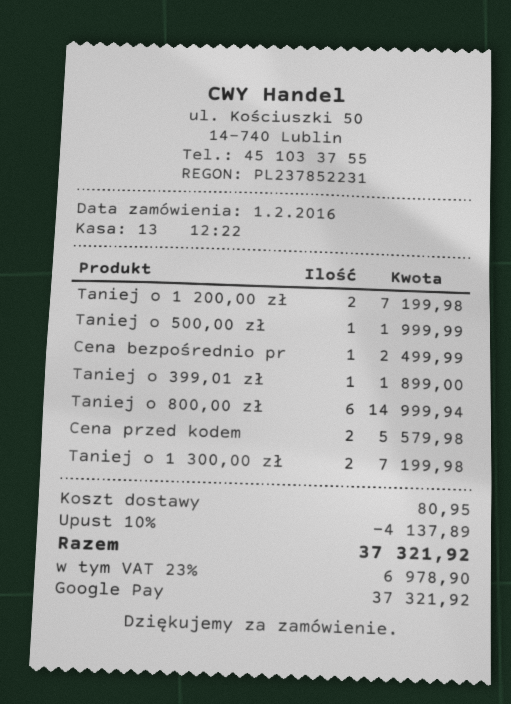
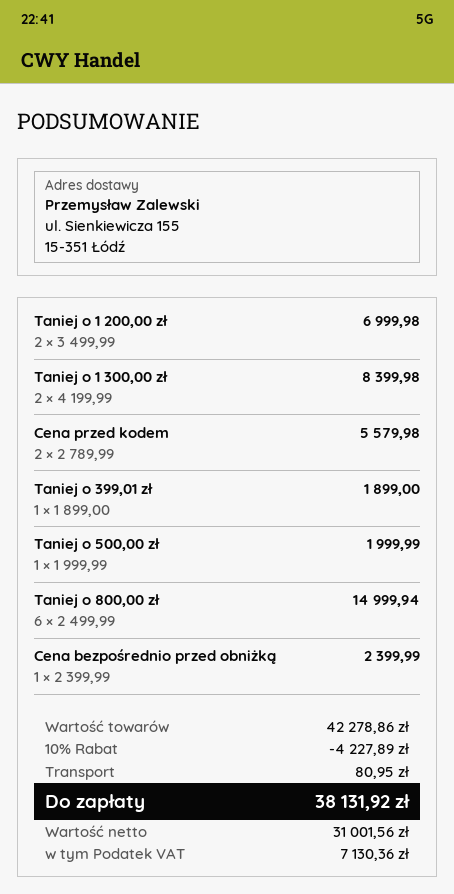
Taniej o 1 200,00 zł: 2 for 7199.98 -> 2 for 6999.98
Cena bezpośrednio pr: 1 for 2499.99 -> 1 for 2399.99
Taniej o 1 300,00 zł: 2 for 7199.98 -> 2 for 8399.98
discount: 10% = 4137.89 -> 10% = 4227.89
tax: 6978.90 -> 7130.36
total: 37321.92 -> 38131.92

